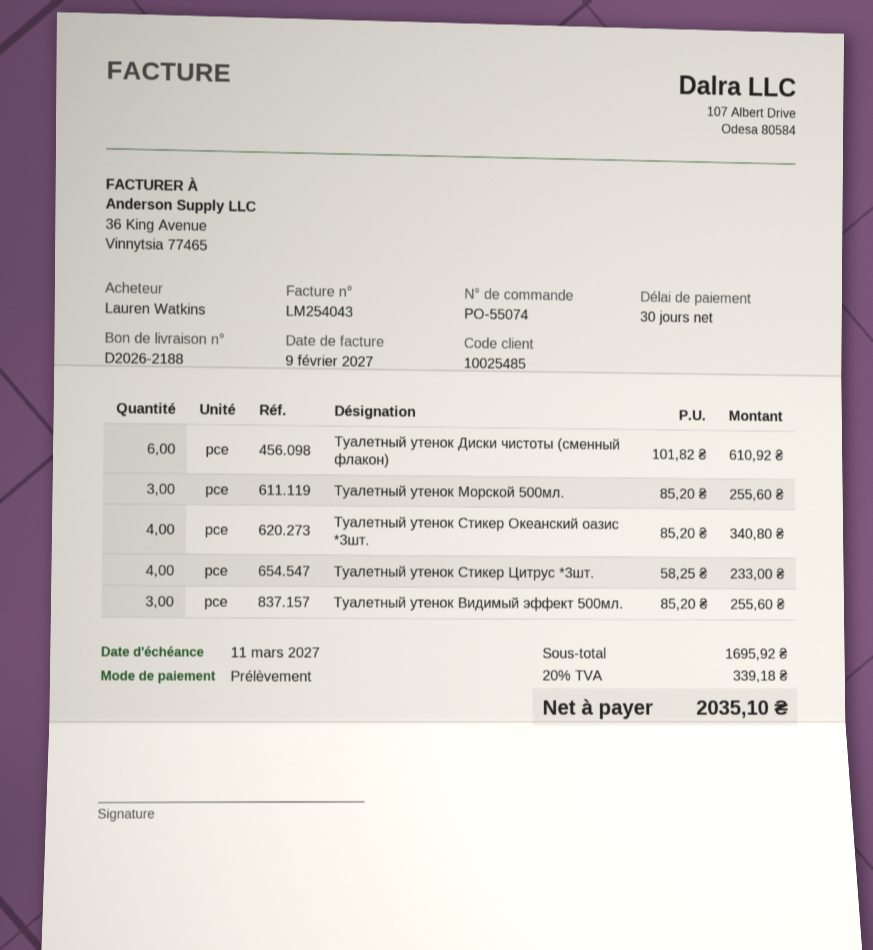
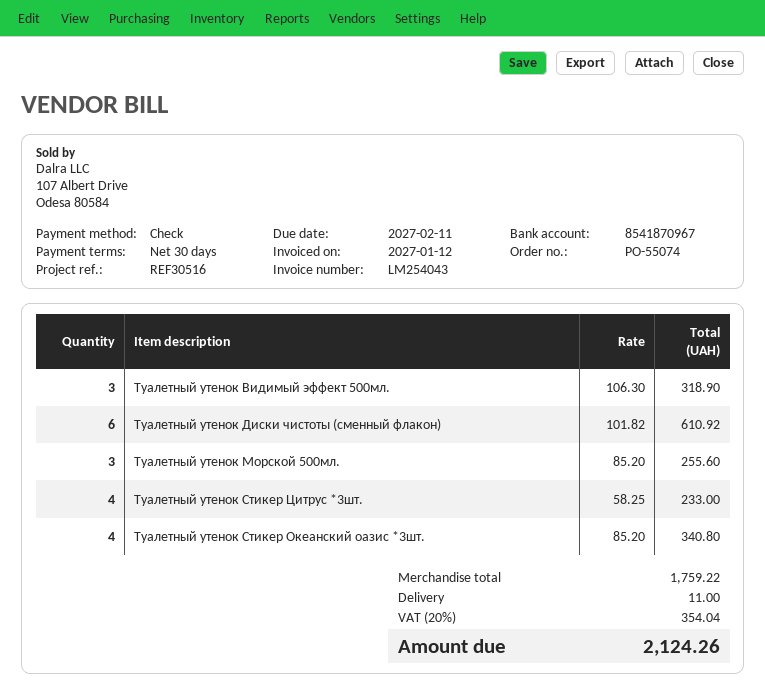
invoice date: 2027-02-09 -> 2027-01-12
due date: 2027-03-11 -> 2027-02-11
payment method: direct debit -> cheque
Туалетный утенок Видимый эффект 500мл.: 3 x 85.20 = 255.60 -> 3 x 106.30 = 318.90
subtotal: 1695.92 -> 1759.22
shipping: none -> 11.00
tax: 20% = 339.18 -> 20% = 354.04
total: 2035.10 -> 2124.26

